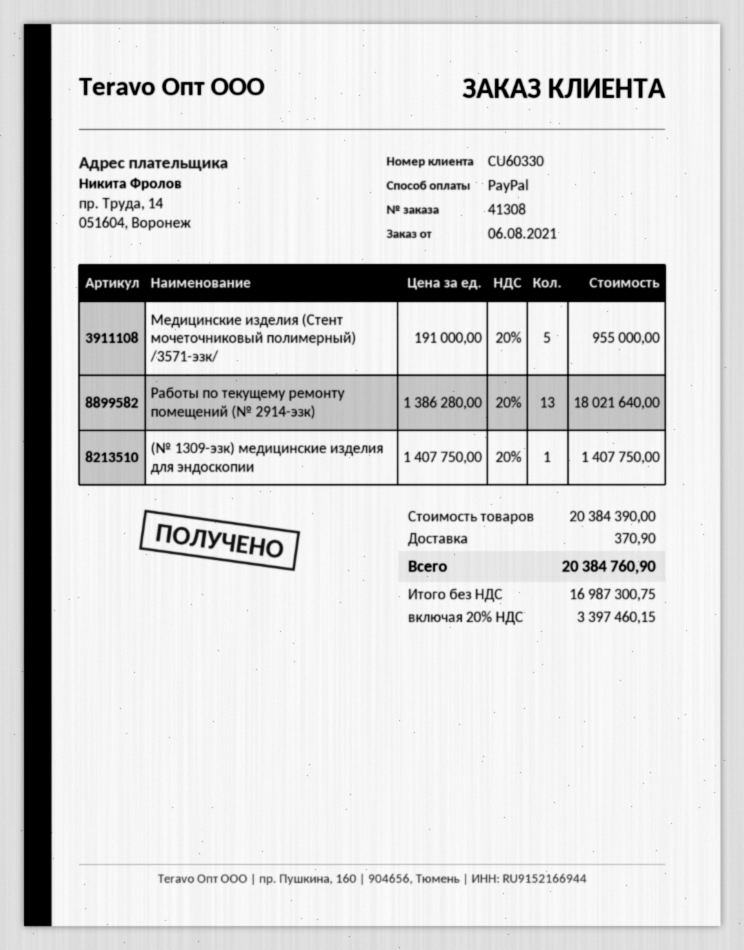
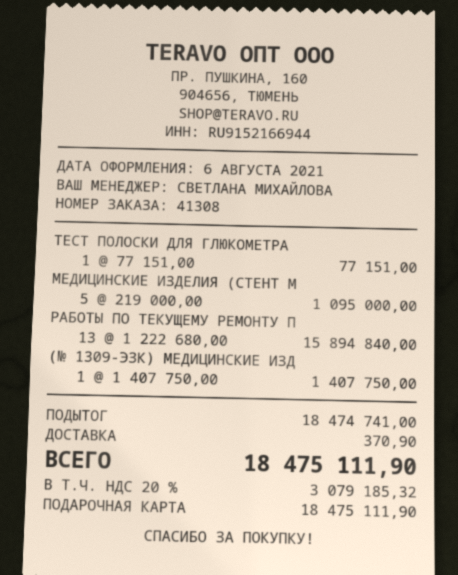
payment method: PayPal -> gift card
Медицинские изделия (Стент мочеточниковый полимерный) /3571-эзк/: 5 x 191000.00 = 955000.00 -> 5 x 219000.00 = 1095000.00
Работы по текущему ремонту помещений (№ 2914-эзк): 13 x 1386280.00 = 18021640.00 -> 13 x 1222680.00 = 15894840.00
ТЕСТ ПОЛОСКИ ДЛЯ ГЛЮКОМЕТРА: none -> 1 x 77151.00 = 77151.00
subtotal: 20384390.00 -> 18474741.00
tax: 20% = 3397460.15 -> 20% = 3079185.32
total: 20384760.90 -> 18475111.90

